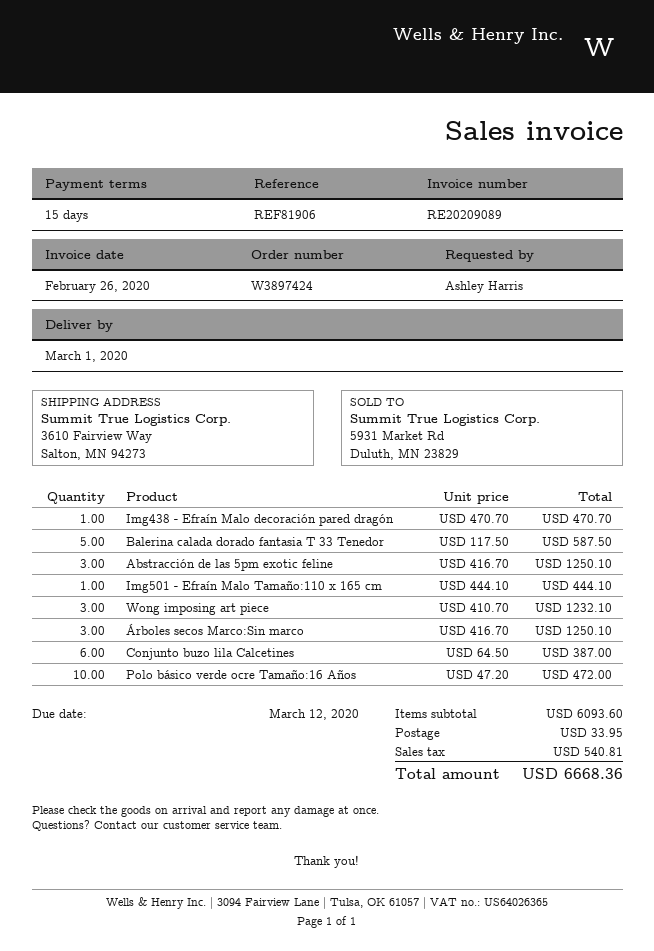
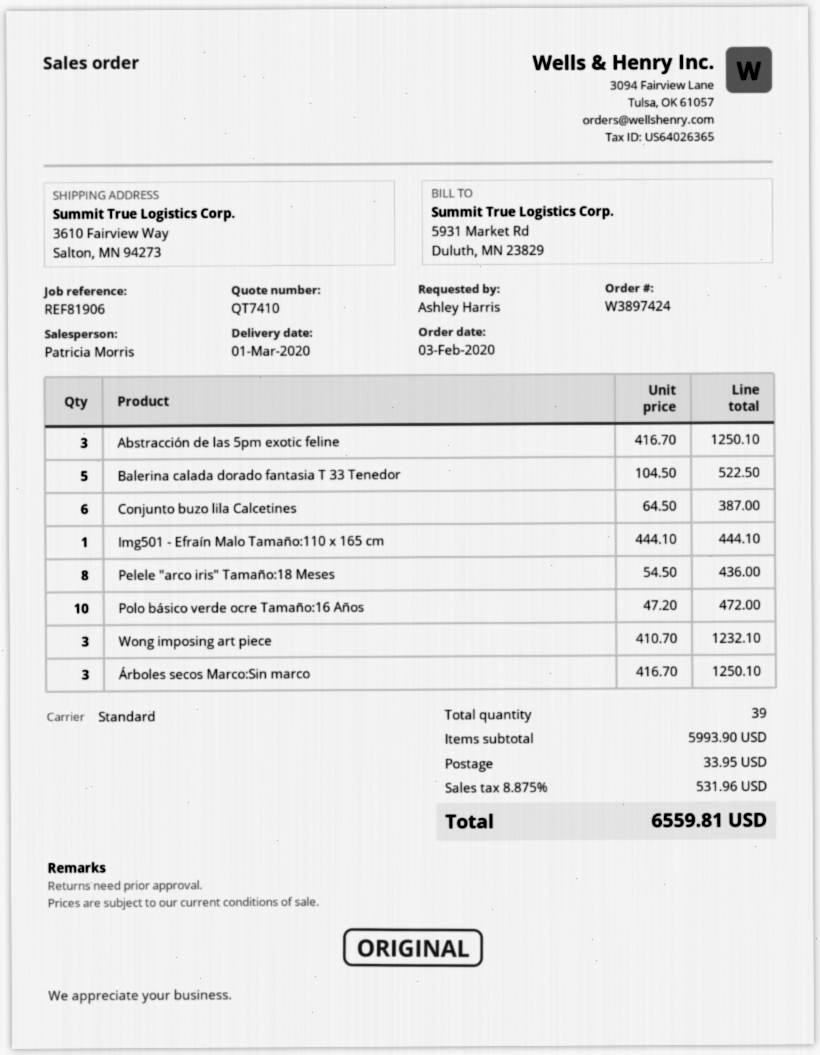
Img438 - Efraín Malo decoración pared dragón: 1 x 470.70 = 470.70 -> none
Balerina calada dorado fantasia T 33 Tenedor: 5 x 117.50 = 587.50 -> 5 x 104.50 = 522.50
Pelele "arco iris" Tamaño:18 Meses: none -> 8 x 54.50 = 436.00
subtotal: 6093.60 -> 5993.90
tax: 540.81 -> 531.96
total: 6668.36 -> 6559.81

